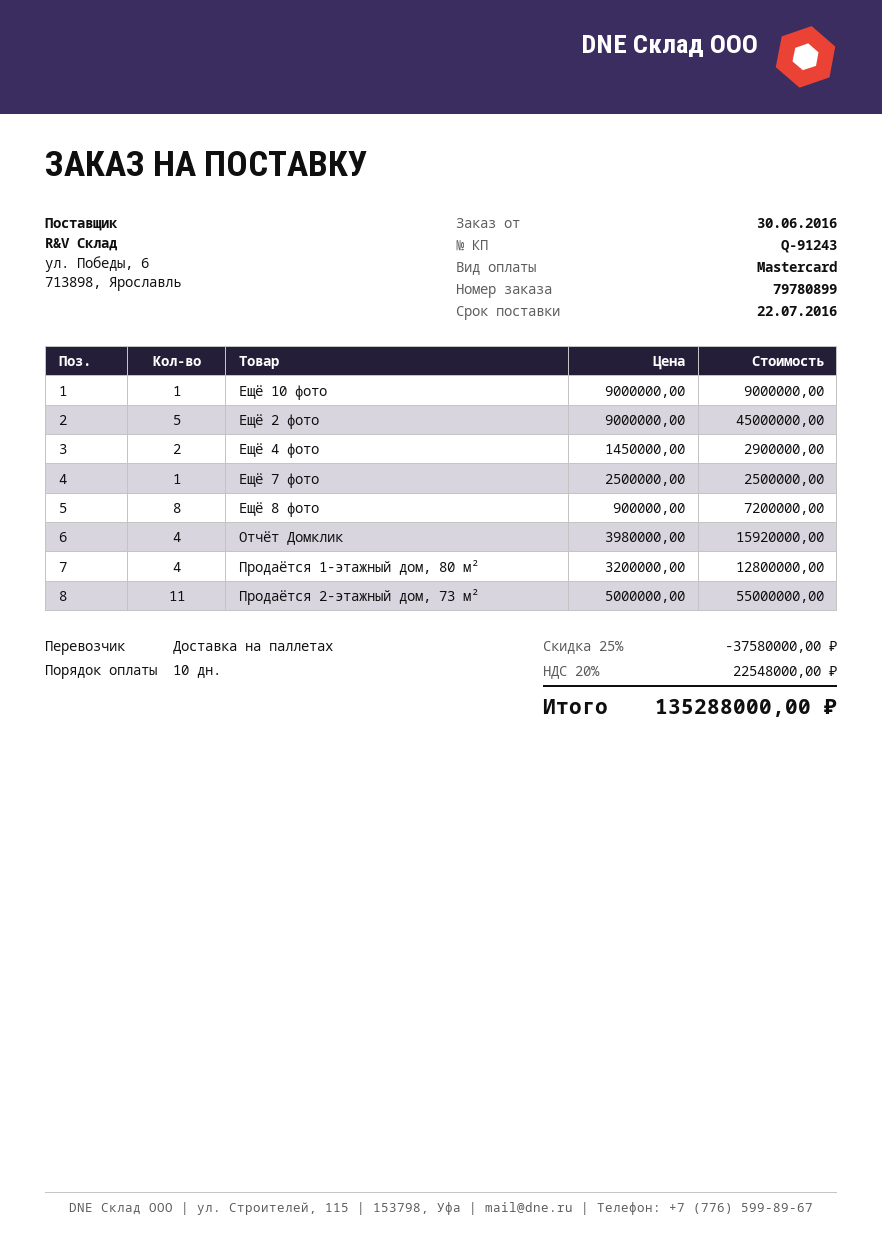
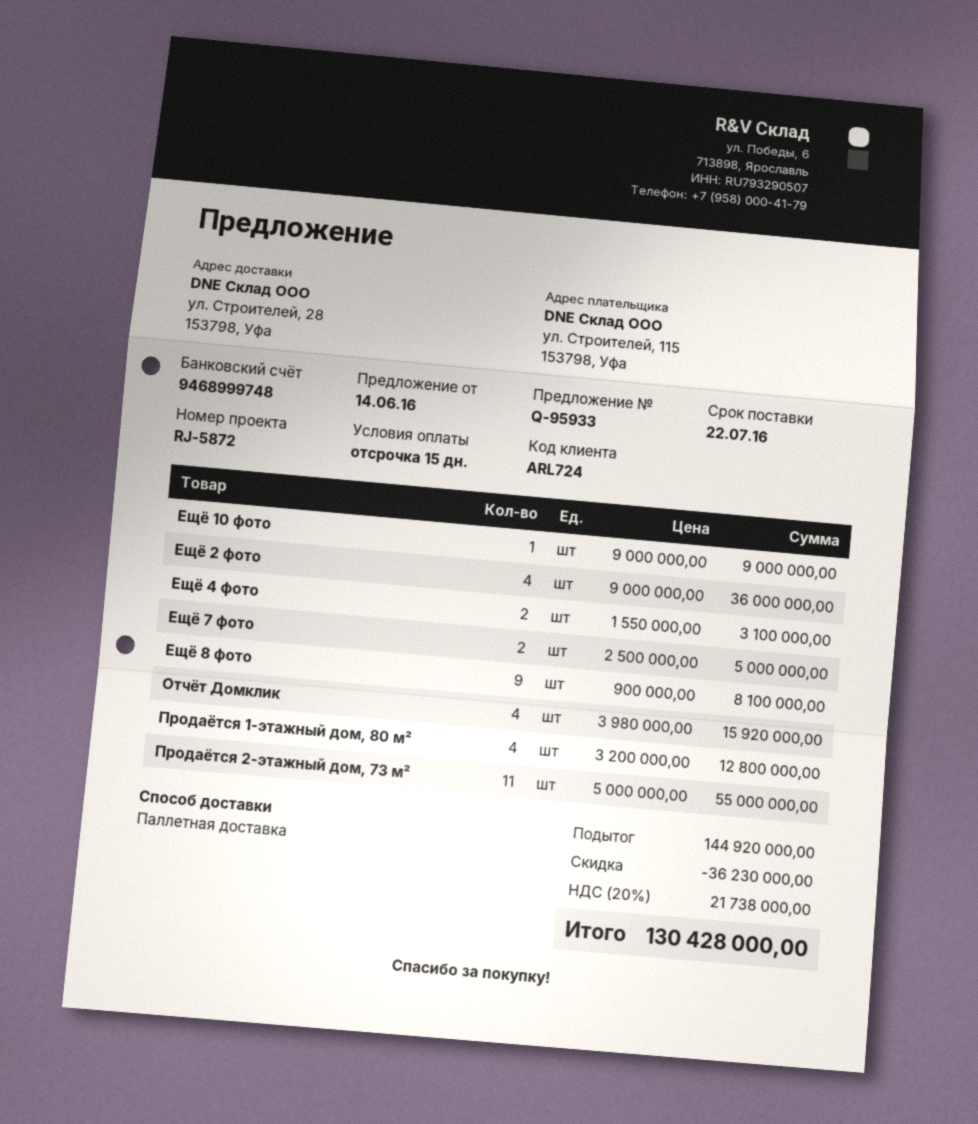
quote number: Q-91243 -> Q-95933
payment terms: 10 days -> 15 days
Ещё 2 фото: 5 x 9000000.00 = 45000000.00 -> 4 x 9000000.00 = 36000000.00
Ещё 4 фото: 2 x 1450000.00 = 2900000.00 -> 2 x 1550000.00 = 3100000.00
Ещё 7 фото: 1 x 2500000.00 = 2500000.00 -> 2 x 2500000.00 = 5000000.00
Ещё 8 фото: 8 x 900000.00 = 7200000.00 -> 9 x 900000.00 = 8100000.00
discount: 37580000.00 -> 36230000.00
tax: 20% = 22548000.00 -> 20% = 21738000.00
total: 135288000.00 -> 130428000.00

